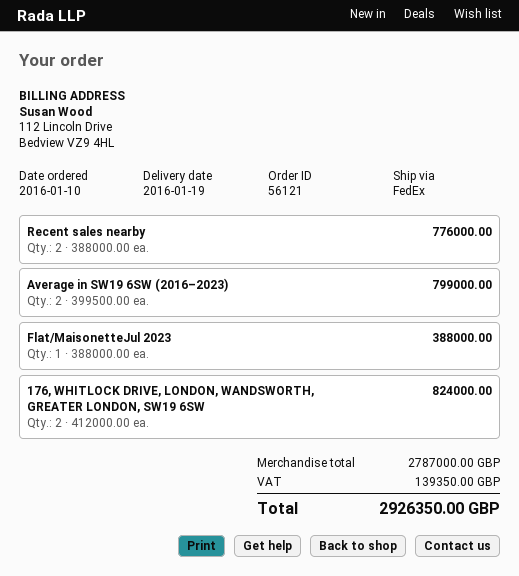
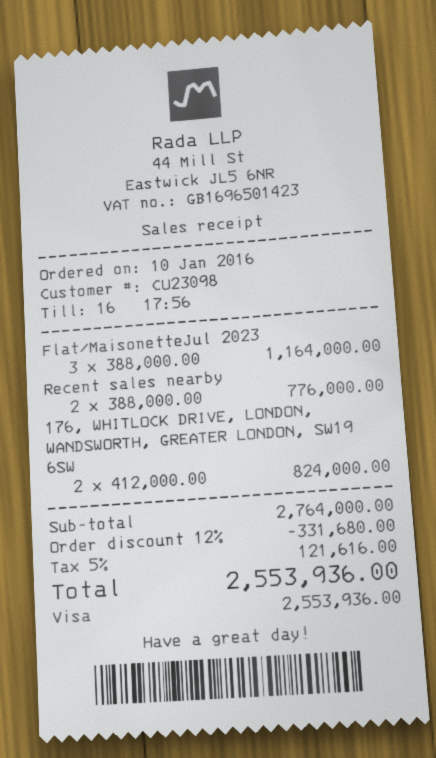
Average in SW19 6SW (2016–2023): 2 x 399500.00 = 799000.00 -> none
Flat/MaisonetteJul 2023: 1 x 388000.00 = 388000.00 -> 3 x 388000.00 = 1164000.00
subtotal: 2787000.00 -> 2764000.00
discount: none -> 12% = 331680.00
tax: 139350.00 -> 121616.00
total: 2926350.00 -> 2553936.00

